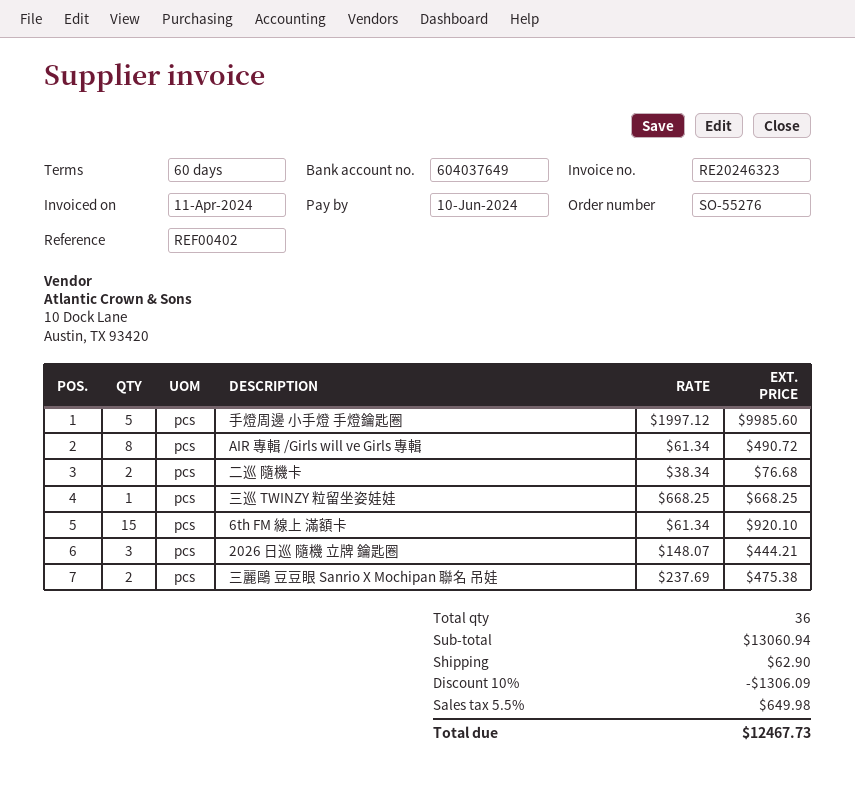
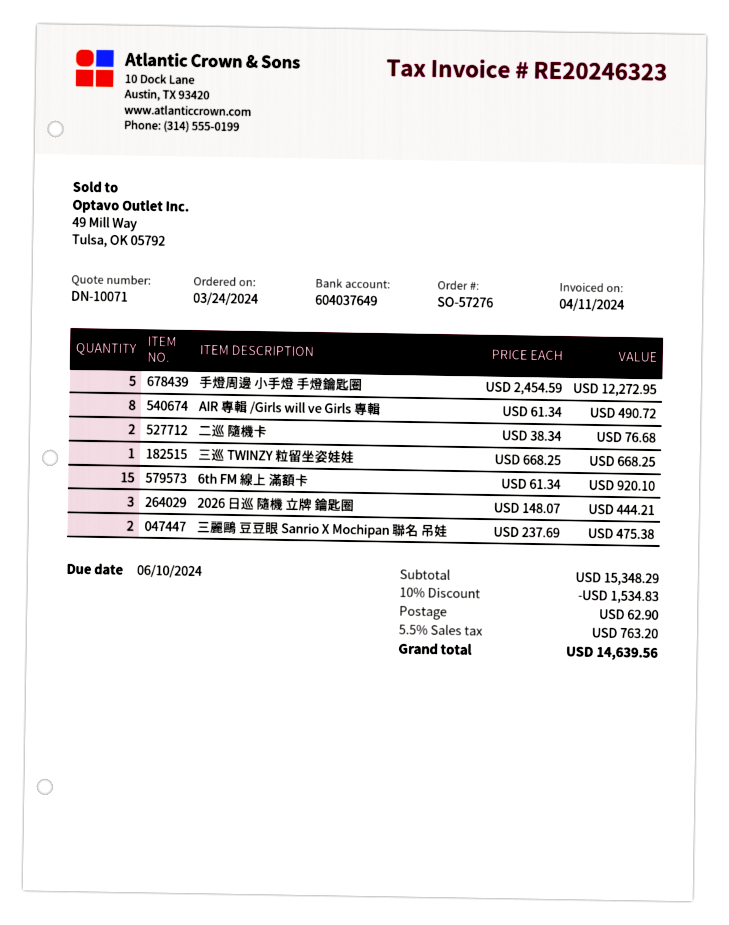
order number: SO-55276 -> SO-57276
手燈周邊 小手燈 手燈鑰匙圈: 5 x 1997.12 = 9985.60 -> 5 x 2454.59 = 12272.95
subtotal: 13060.94 -> 15348.29
discount: 10% = 1306.09 -> 10% = 1534.83
tax: 5.5% = 649.98 -> 5.5% = 763.20
total: 12467.73 -> 14639.56

